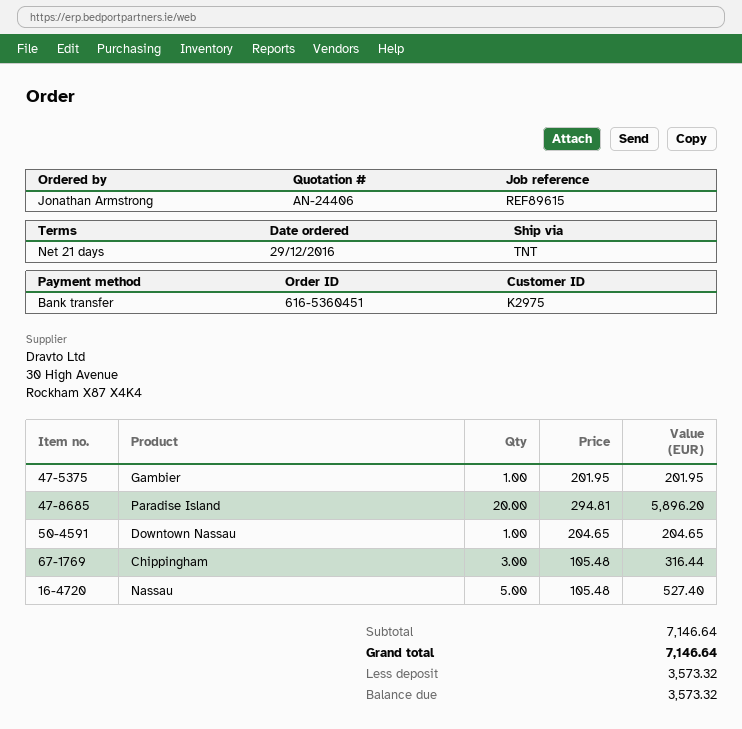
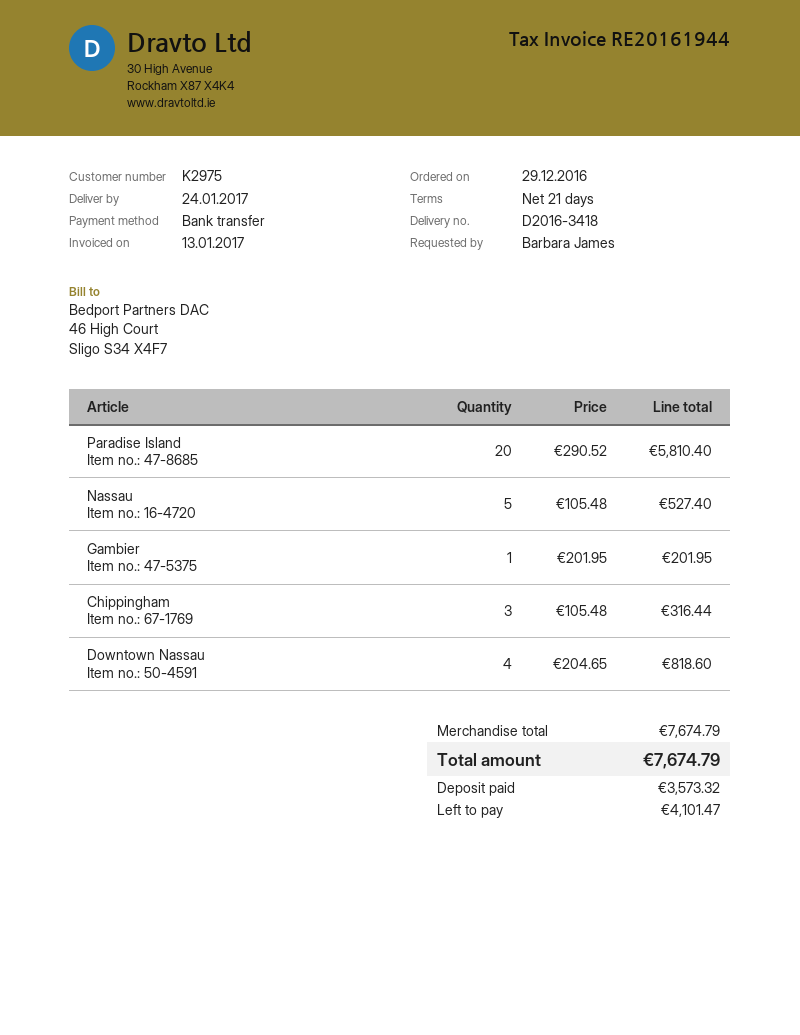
ordered by: Jonathan Armstrong -> Barbara James
Paradise Island: 20 x 294.81 = 5896.20 -> 20 x 290.52 = 5810.40
Downtown Nassau: 1 x 204.65 = 204.65 -> 4 x 204.65 = 818.60
subtotal: 7146.64 -> 7674.79
total: 7146.64 -> 7674.79
balance: 3573.32 -> 4101.47

